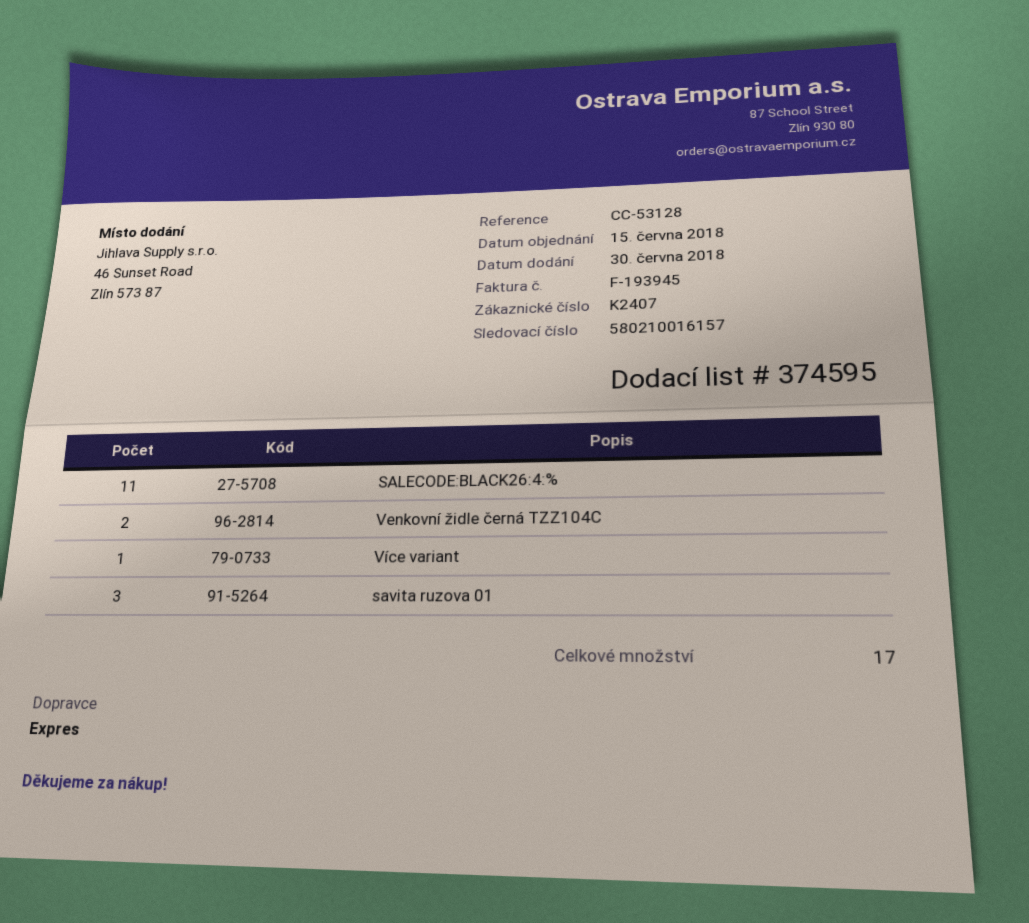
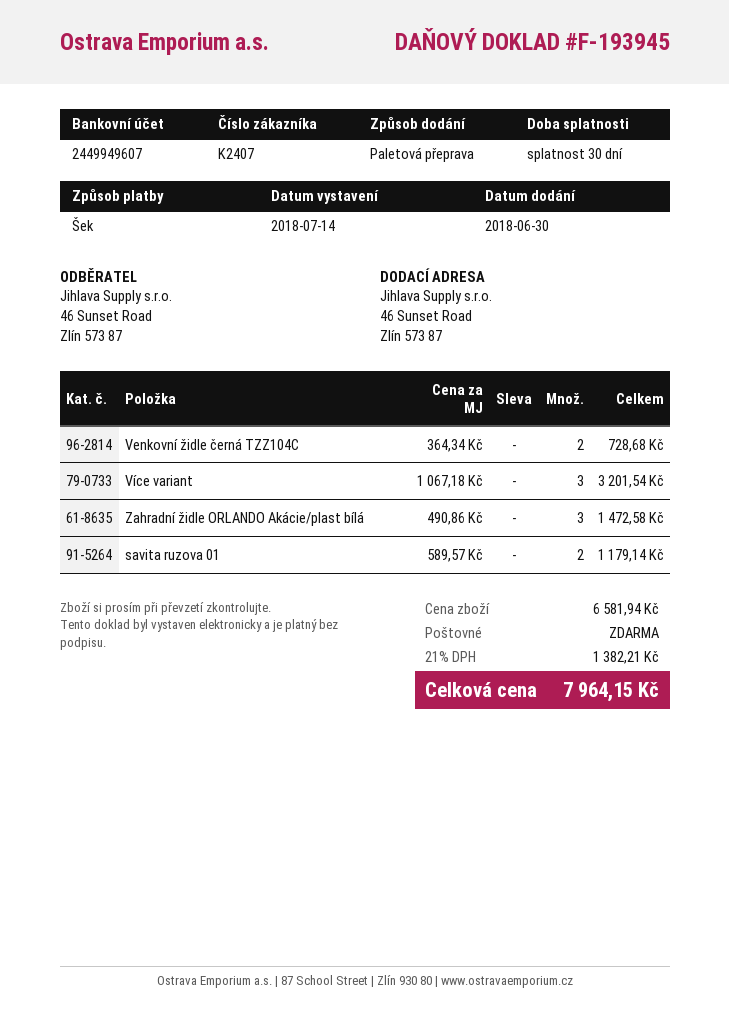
shipping method: express -> pallet freight
SALECODE:BLACK26:4:%: 11 -> none
Více variant: 1 -> 3
savita ruzova 01: 3 -> 2
Zahradní židle ORLANDO Akácie/plast bílá: none -> 3

